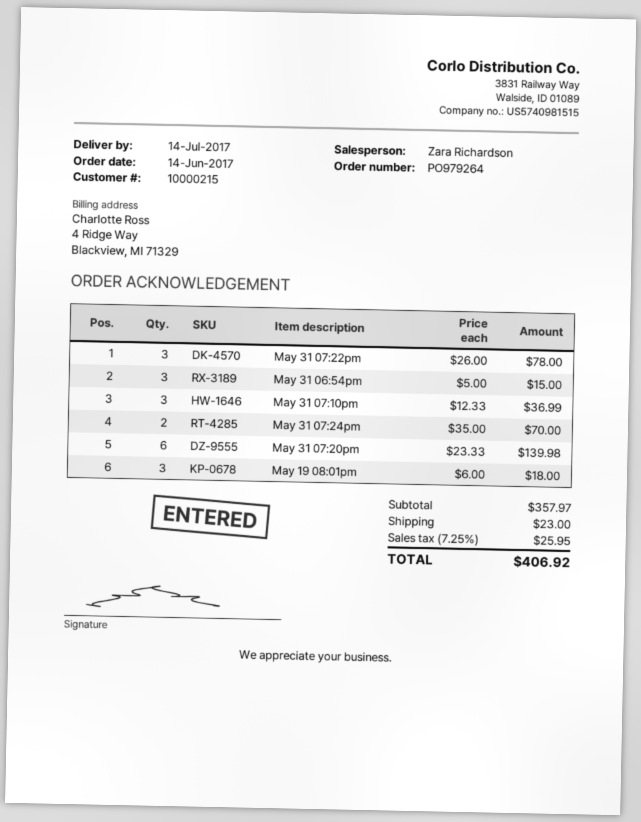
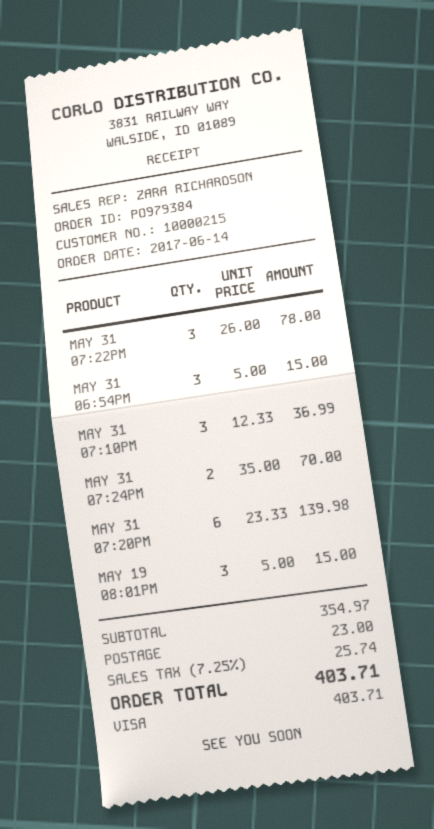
order number: PO979264 -> PO979384
May 19 08:01pm: 3 x 6.00 = 18.00 -> 3 x 5.00 = 15.00
subtotal: 357.97 -> 354.97
tax: 7.25% = 25.95 -> 7.25% = 25.74
total: 406.92 -> 403.71

